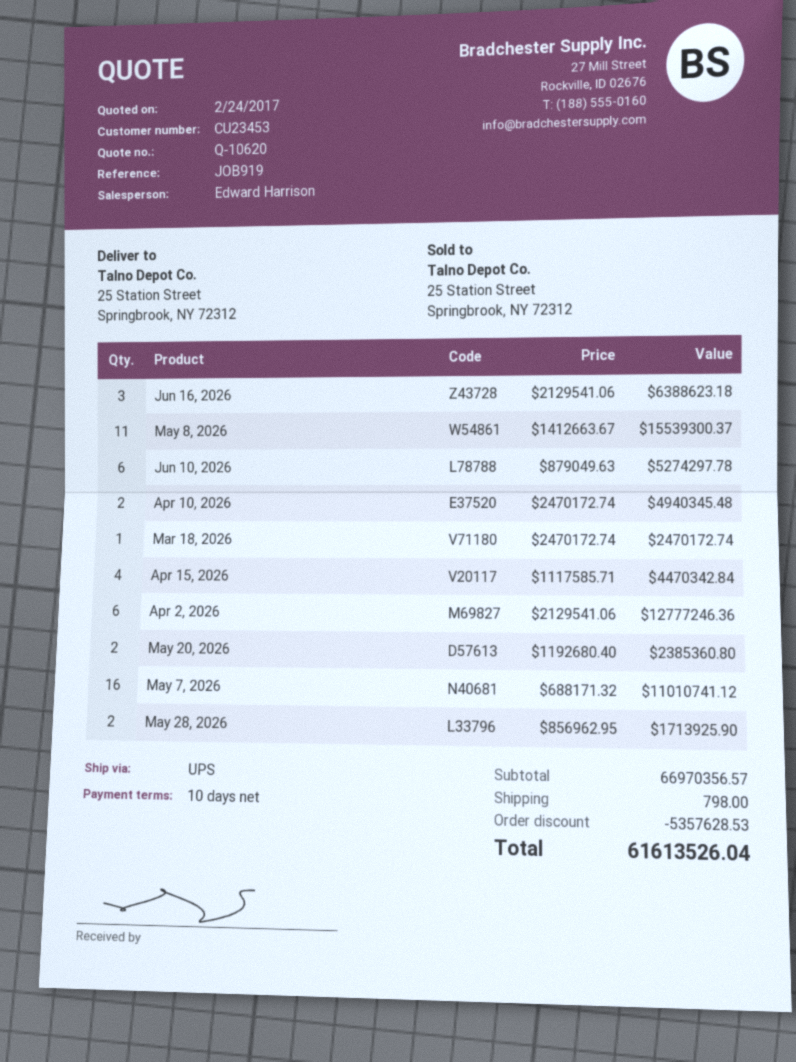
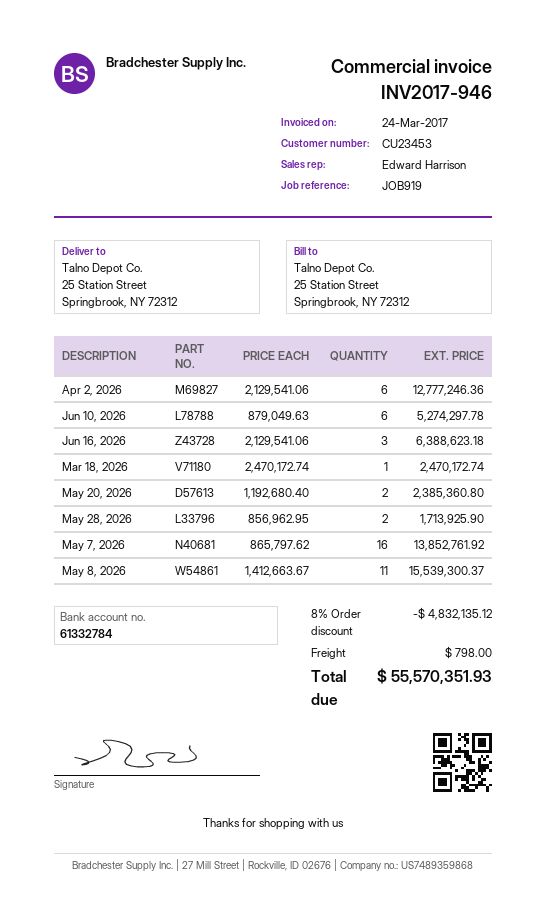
Apr 10, 2026: 2 x 2470172.74 = 4940345.48 -> none
Apr 15, 2026: 4 x 1117585.71 = 4470342.84 -> none
May 7, 2026: 16 x 688171.32 = 11010741.12 -> 16 x 865797.62 = 13852761.92
discount: 5357628.53 -> 4832135.12
total: 61613526.04 -> 55570351.93

